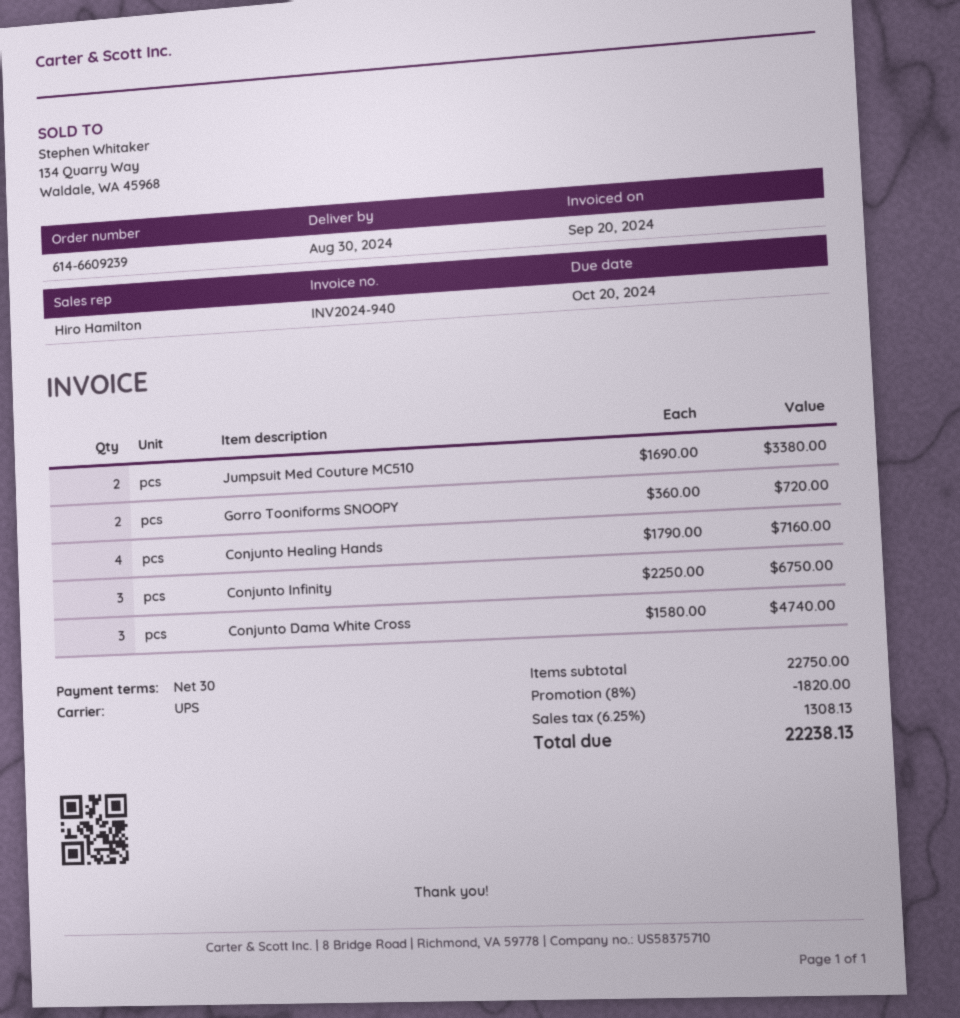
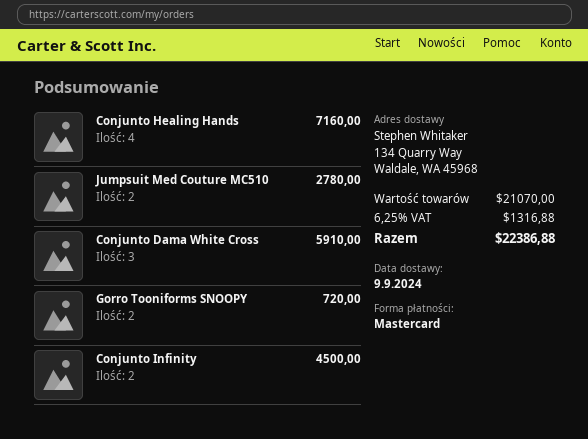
delivery date: 2024-08-30 -> 2024-09-09
Jumpsuit Med Couture MC510: 2 for 3380.00 -> 2 for 2780.00
Conjunto Infinity: 3 for 6750.00 -> 2 for 4500.00
Conjunto Dama White Cross: 3 for 4740.00 -> 3 for 5910.00
subtotal: 22750.00 -> 21070.00
discount: 8% = 1820.00 -> none
tax: 6.25% = 1308.13 -> 6.25% = 1316.88
total: 22238.13 -> 22386.88

